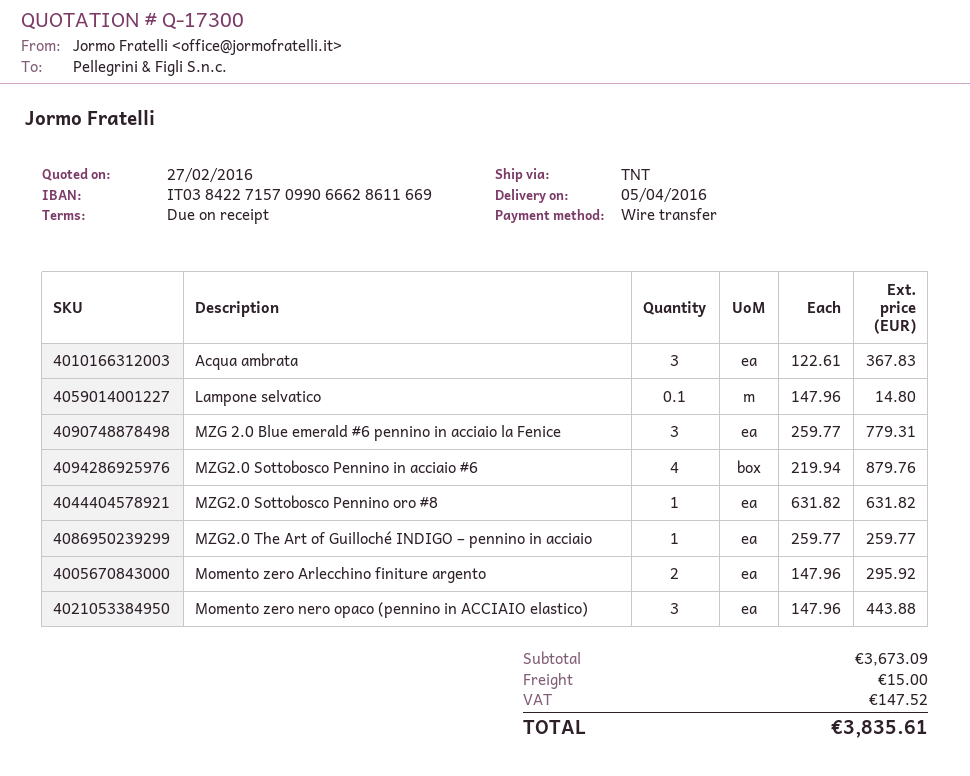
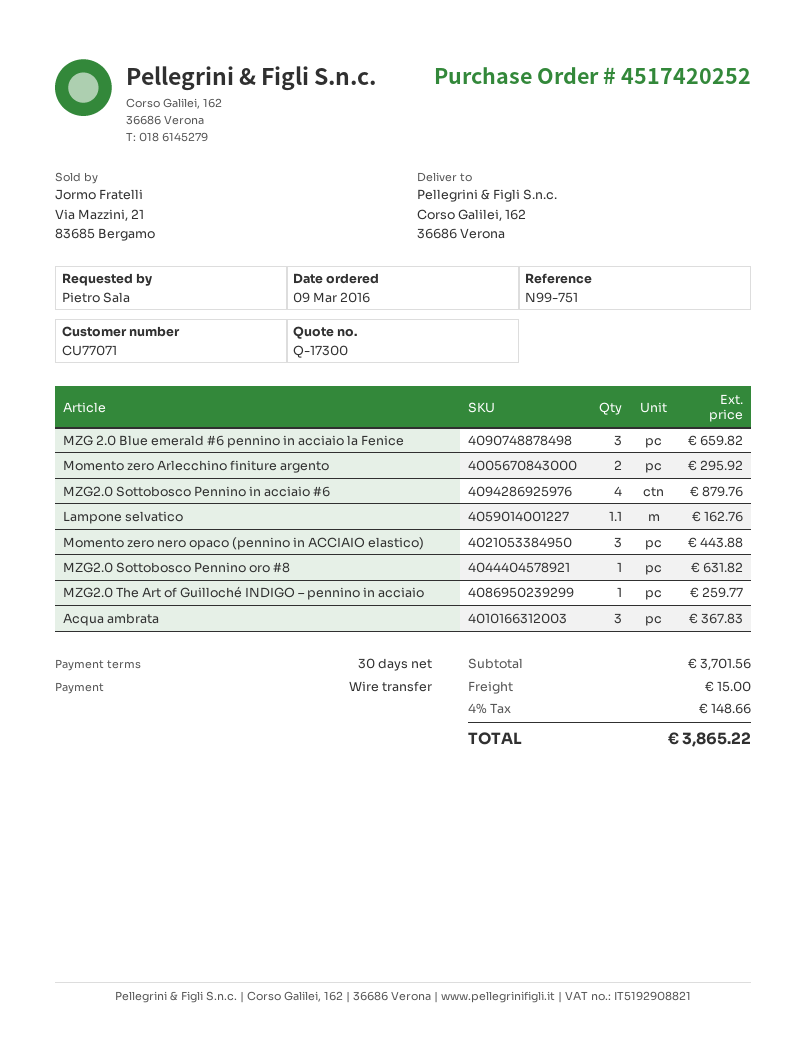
payment terms: on receipt -> 30 days
Lampone selvatico: 0.1 for 14.80 -> 1.1 for 162.76
MZG 2.0 Blue emerald #6 pennino in acciaio la Fenice: 3 for 779.31 -> 3 for 659.82
subtotal: 3673.09 -> 3701.56
tax: 147.52 -> 148.66
total: 3835.61 -> 3865.22

